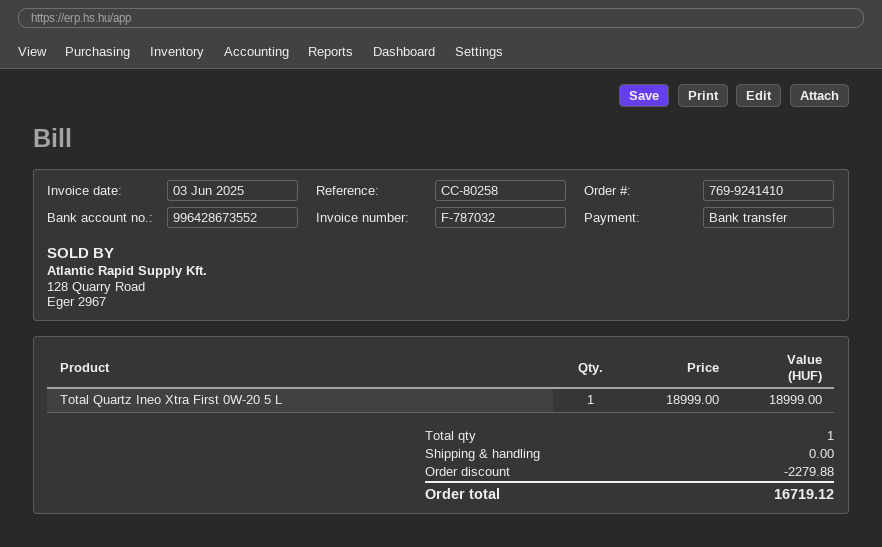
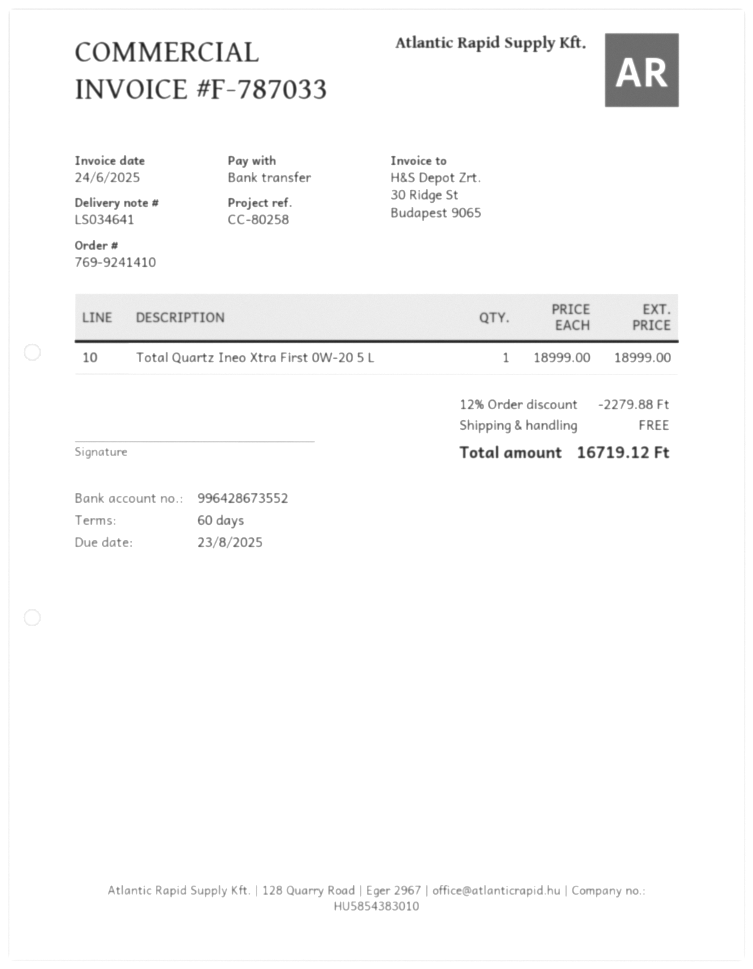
invoice number: F-787032 -> F-787033
invoice date: 2025-06-03 -> 2025-06-24

